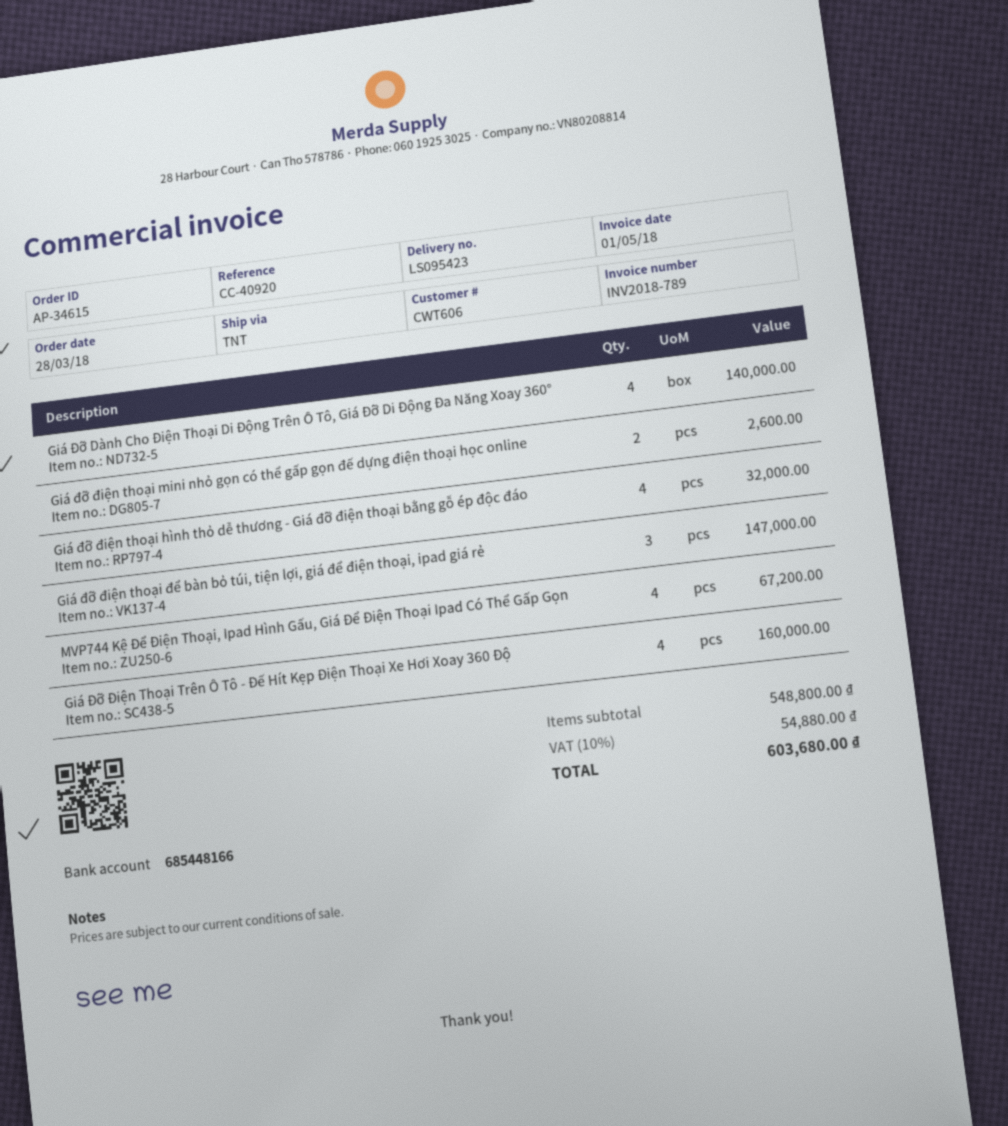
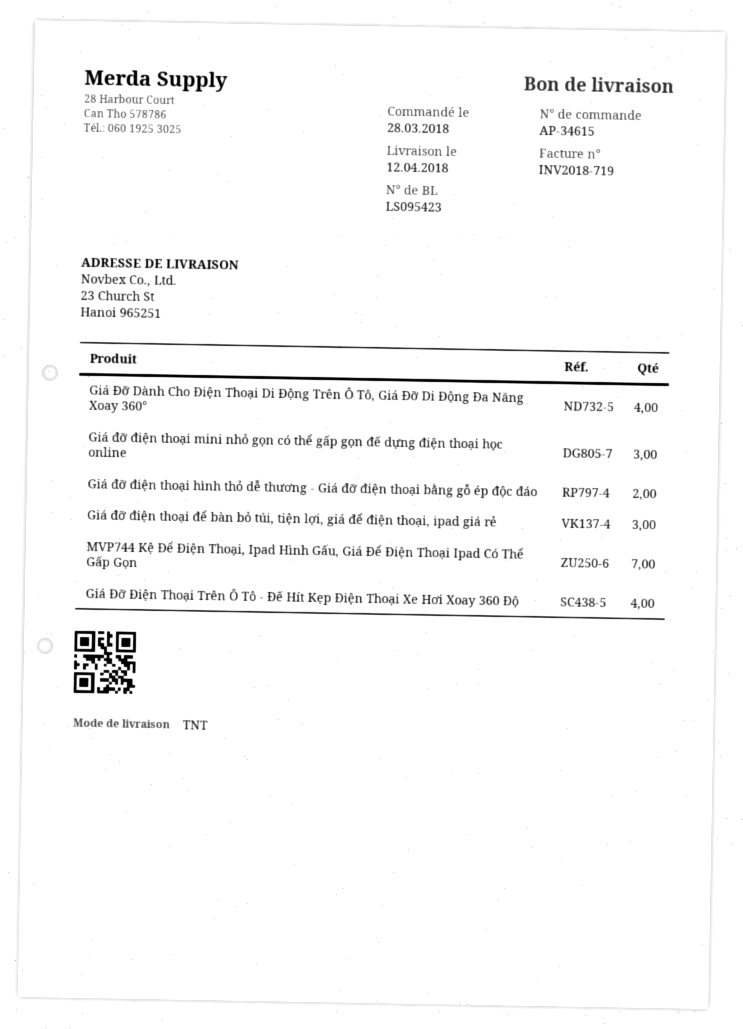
invoice number: INV2018-789 -> INV2018-719
Giá đỡ điện thoại mini nhỏ gọn có thể gấp gọn đế dựng điện thoại học online: 2 -> 3
Giá đỡ điện thoại hình thỏ dễ thương - Giá đỡ điện thoại bằng gỗ ép độc đáo: 4 -> 2
MVP744 Kệ Để Điện Thoại, Ipad Hình Gấu, Giá Để Điện Thoại Ipad Có Thể Gấp Gọn: 4 -> 7

